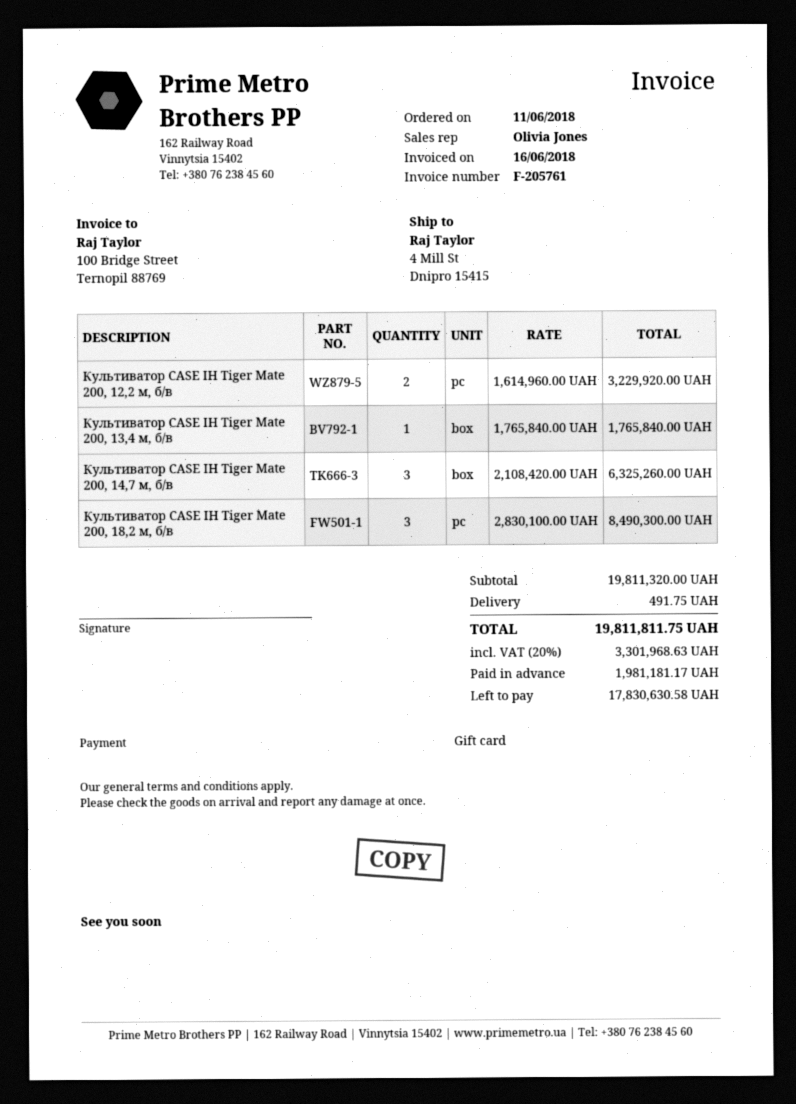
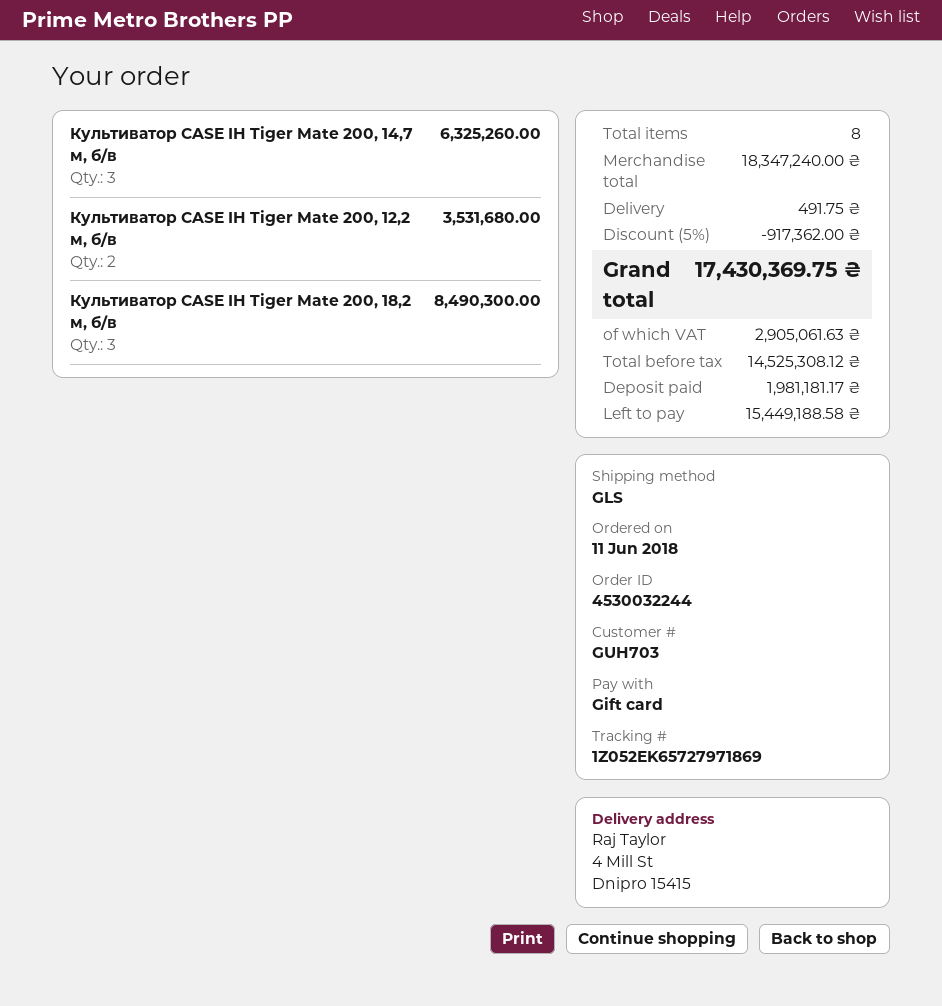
Культиватор CASE IH Tiger Mate 200, 12,2 м, б/в: 2 for 3229920.00 -> 2 for 3531680.00
Культиватор CASE IH Tiger Mate 200, 13,4 м, б/в: 1 for 1765840.00 -> none
subtotal: 19811320.00 -> 18347240.00
discount: none -> 5% = 917362.00
tax: 3301968.63 -> 2905061.63
total: 19811811.75 -> 17430369.75
balance: 17830630.58 -> 15449188.58

